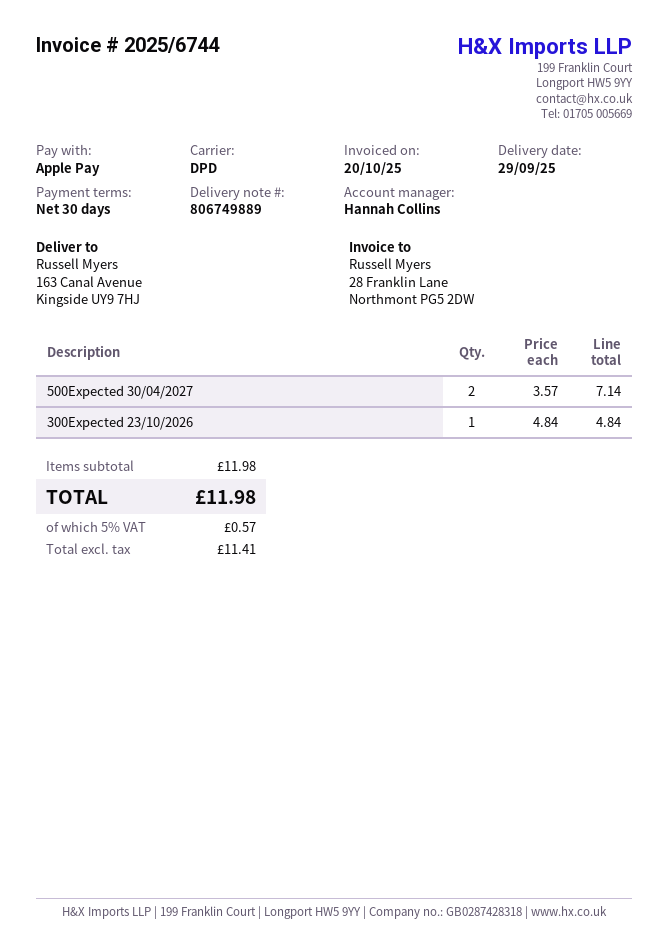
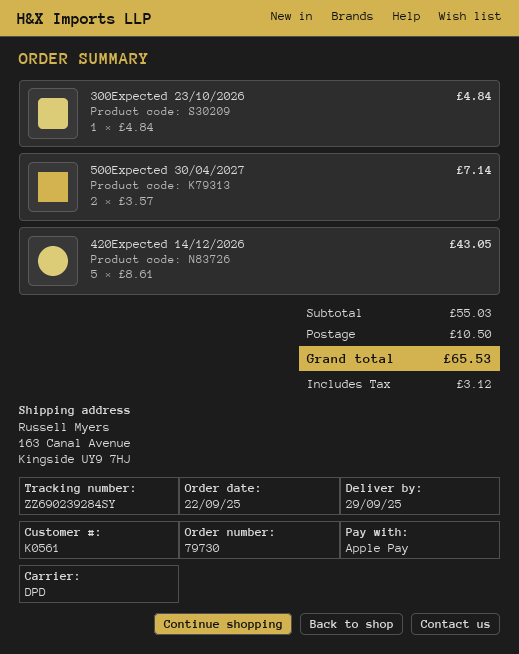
420Expected 14/12/2026: none -> 5 x 8.61 = 43.05
subtotal: 11.98 -> 55.03
shipping: none -> 10.50
tax: 0.57 -> 3.12
total: 11.98 -> 65.53

